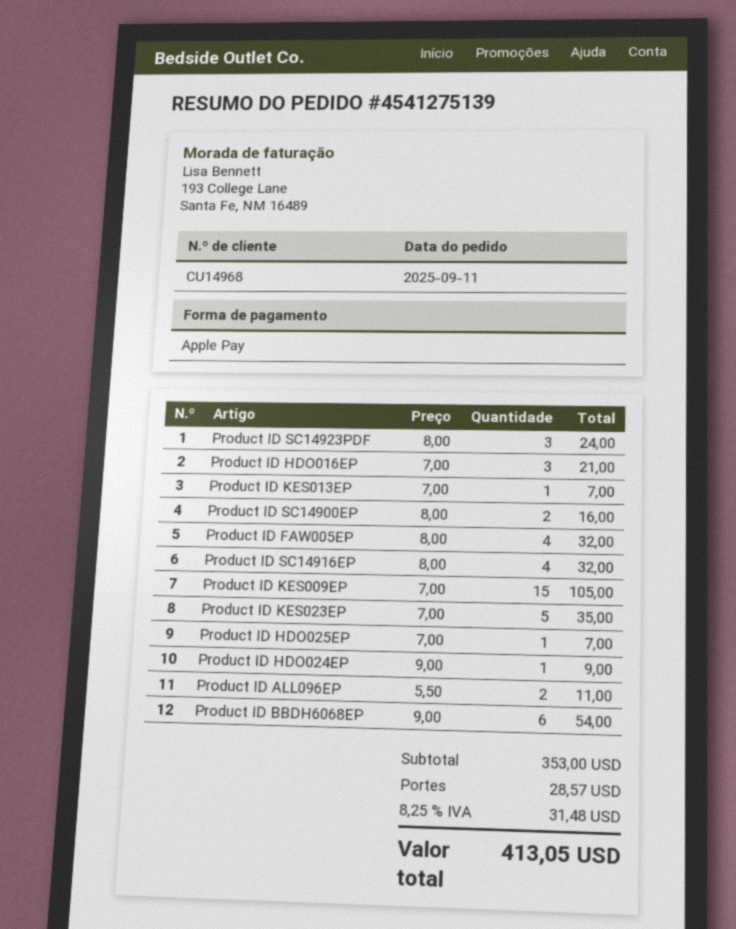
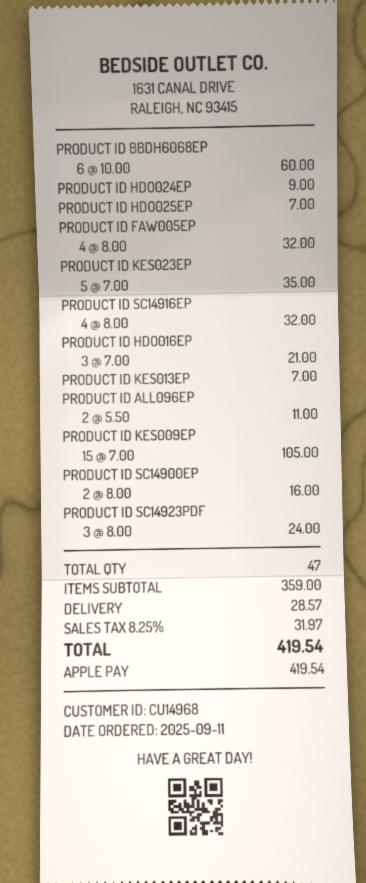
Product ID BBDH6068EP: 6 x 9.00 = 54.00 -> 6 x 10.00 = 60.00
subtotal: 353.00 -> 359.00
tax: 8.25% = 31.48 -> 8.25% = 31.97
total: 413.05 -> 419.54

